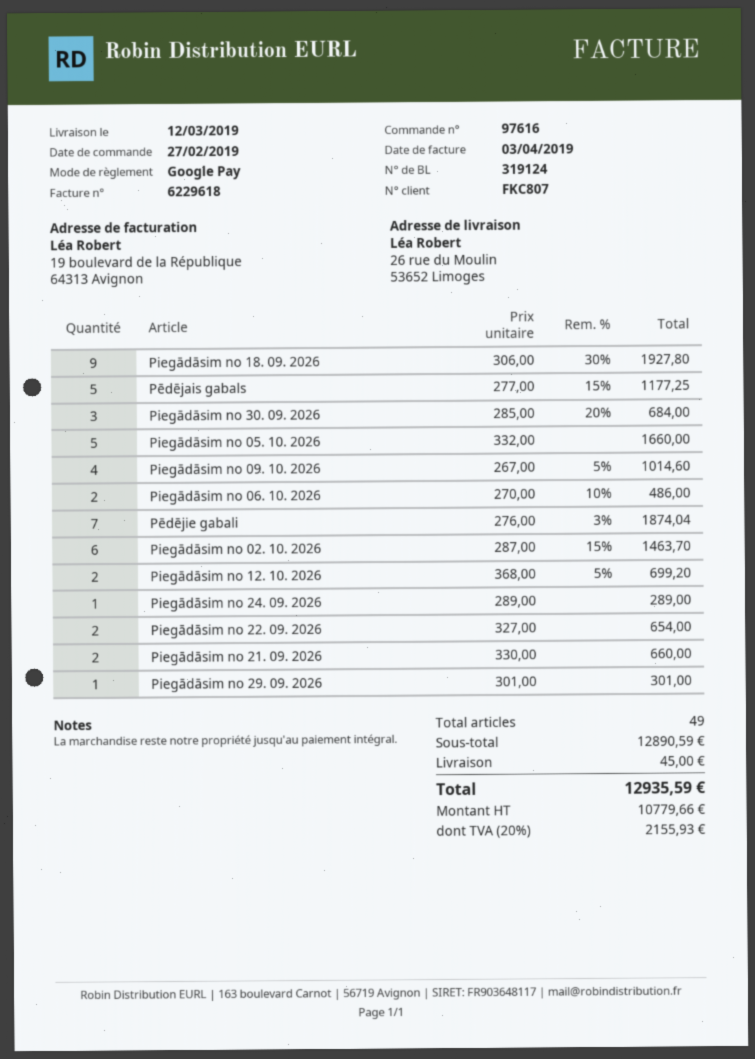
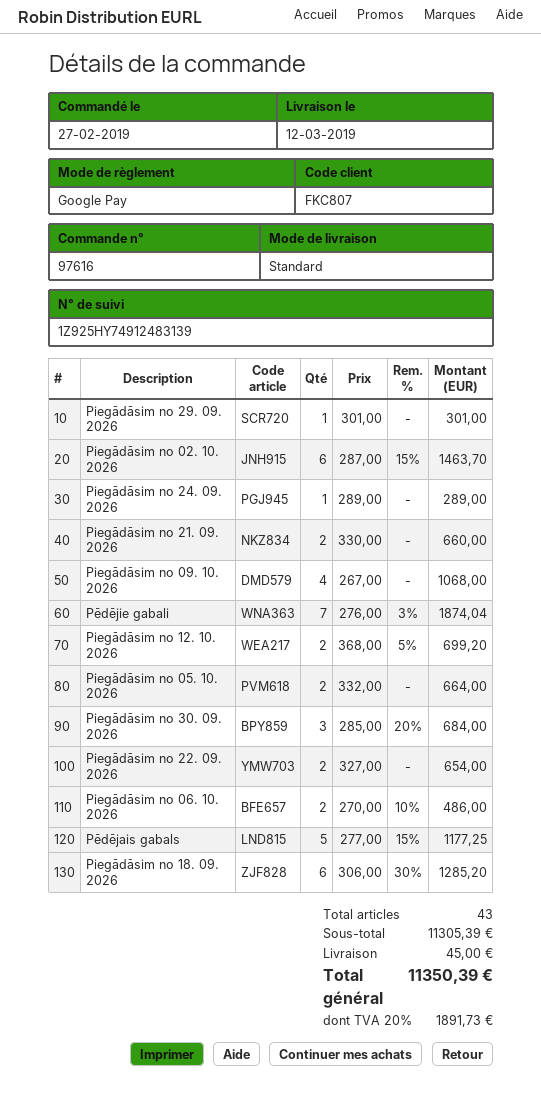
Piegādāsim no 18. 09. 2026: 9 x 306.00 - 30% = 1927.80 -> 6 x 306.00 - 30% = 1285.20
Piegādāsim no 05. 10. 2026: 5 x 332.00 = 1660.00 -> 2 x 332.00 = 664.00
Piegādāsim no 09. 10. 2026: 4 x 267.00 - 5% = 1014.60 -> 4 x 267.00 = 1068.00
total quantity: 49 -> 43
subtotal: 12890.59 -> 11305.39
tax: 20% = 2155.93 -> 20% = 1891.73
total: 12935.59 -> 11350.39

